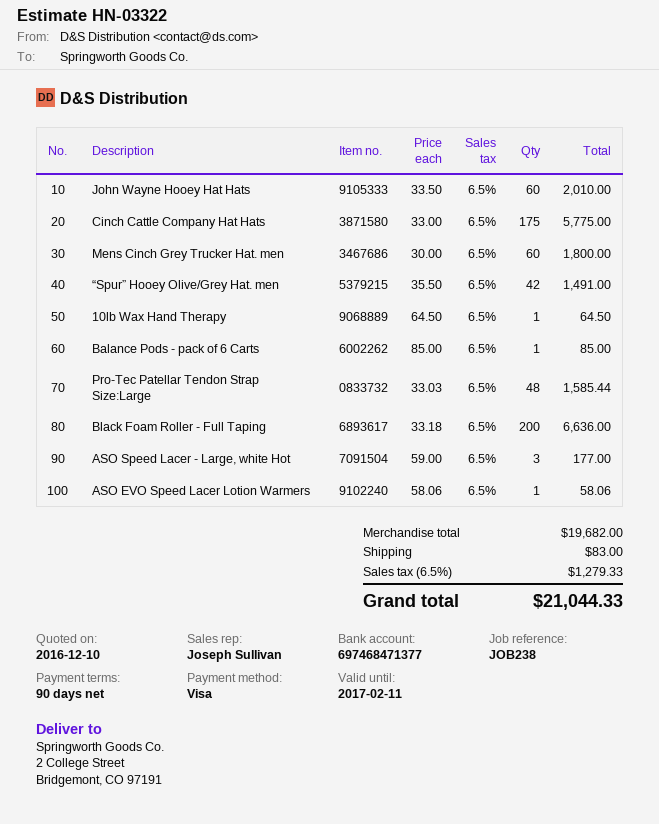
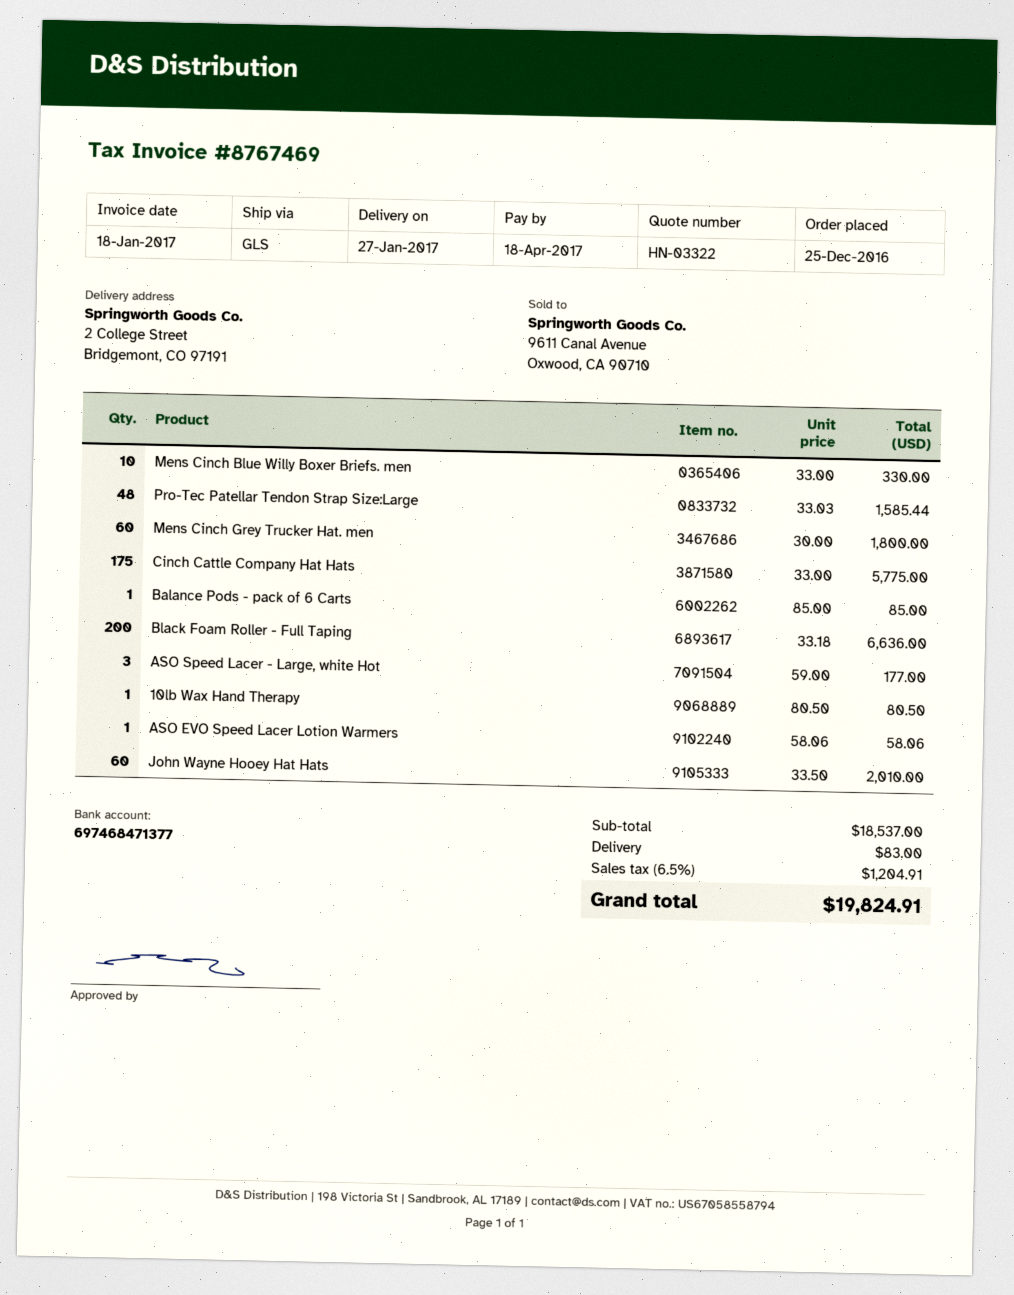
“Spur” Hooey Olive/Grey Hat. men: 42 x 35.50 = 1491.00 -> none
10lb Wax Hand Therapy: 1 x 64.50 = 64.50 -> 1 x 80.50 = 80.50
Mens Cinch Blue Willy Boxer Briefs. men: none -> 10 x 33.00 = 330.00
subtotal: 19682.00 -> 18537.00
tax: 6.5% = 1279.33 -> 6.5% = 1204.91
total: 21044.33 -> 19824.91

